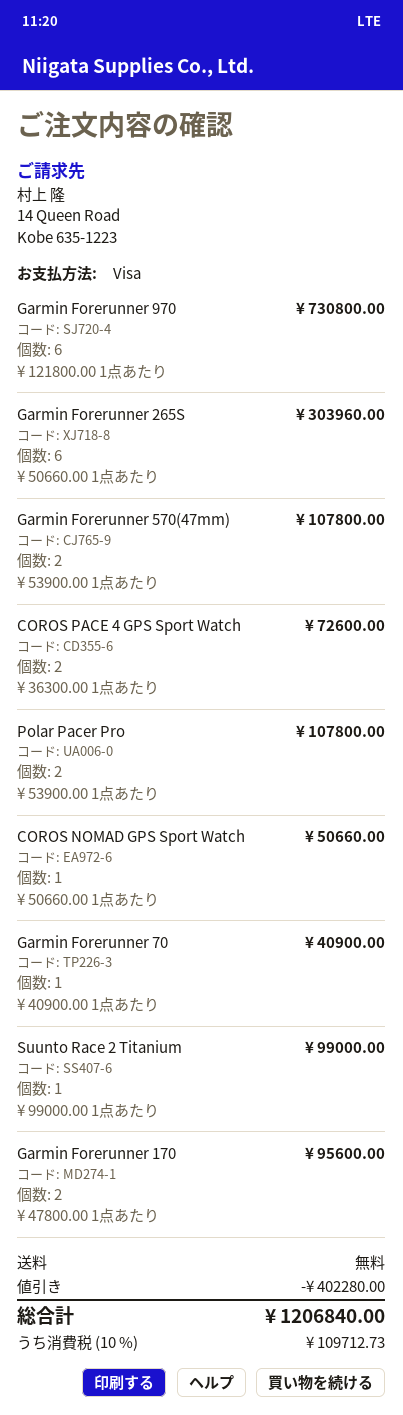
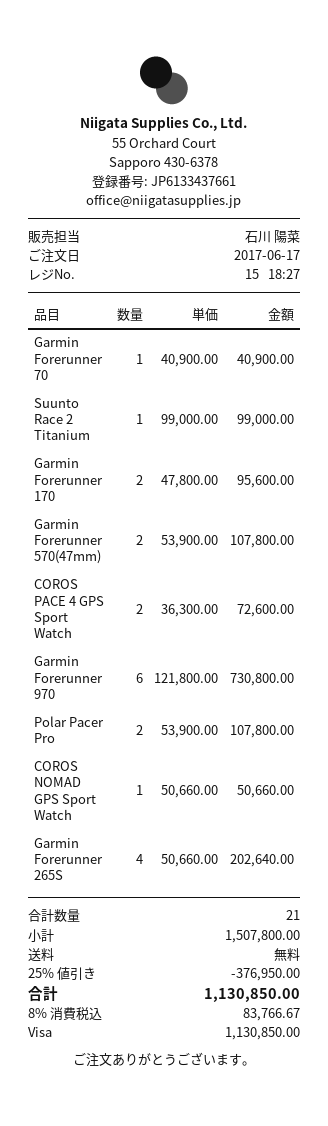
Garmin Forerunner 265S: 6 x 50660.00 = 303960.00 -> 4 x 50660.00 = 202640.00
discount: 402280.00 -> 376950.00
tax: 10% = 109712.73 -> 8% = 83766.67
total: 1206840.00 -> 1130850.00

